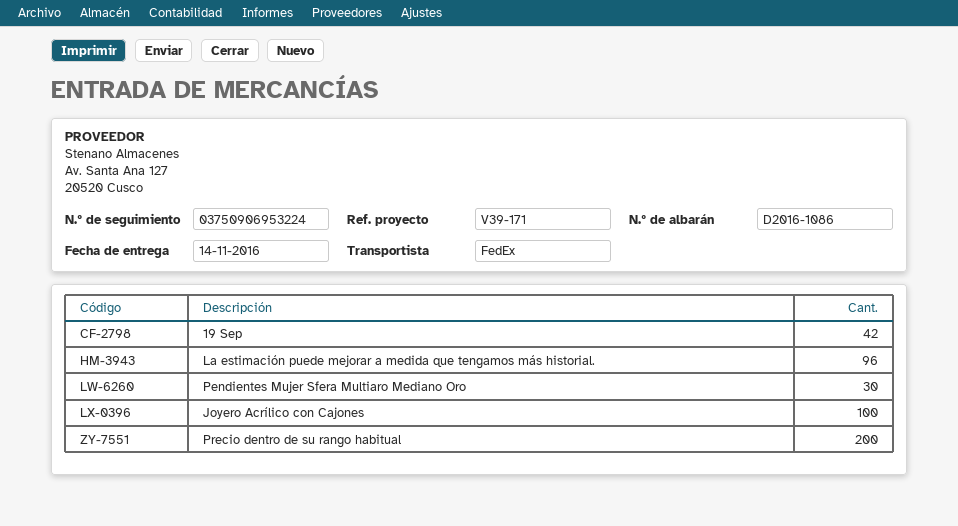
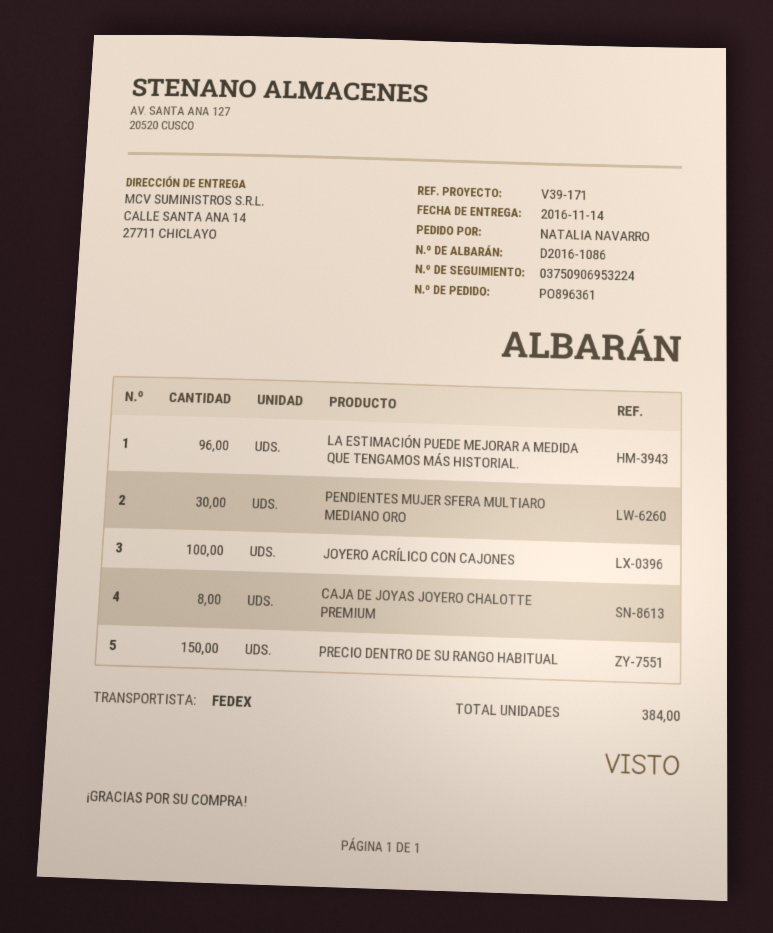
19 Sep: 42 -> none
Precio dentro de su rango habitual: 200 -> 150
CAJA DE JOYAS JOYERO CHALOTTE PREMIUM: none -> 8

